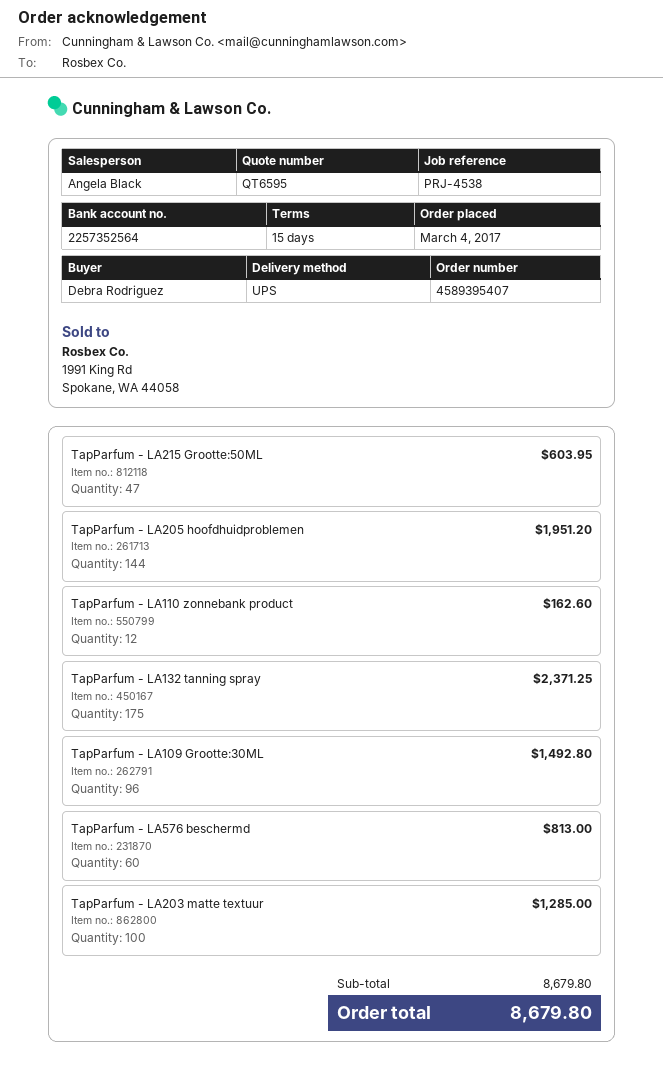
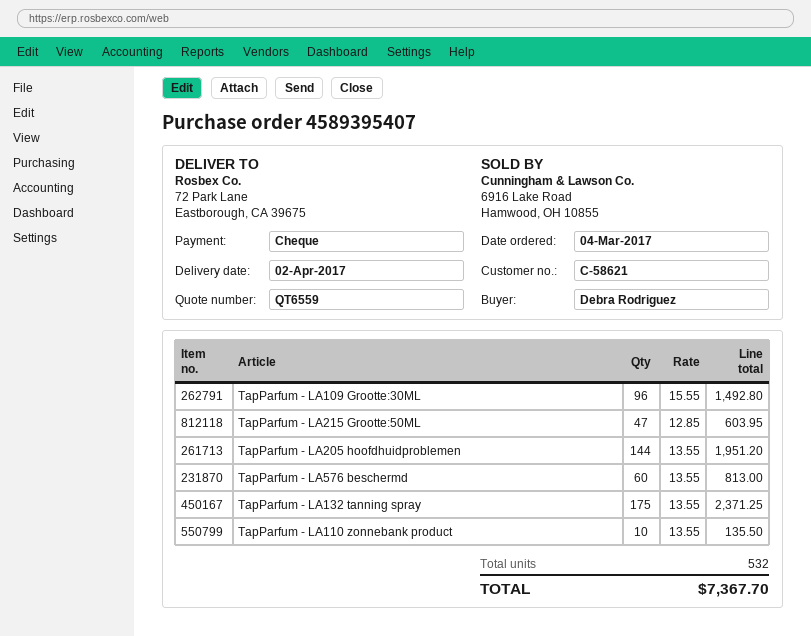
quote number: QT6595 -> QT6559
TapParfum - LA110 zonnebank product: 12 for 162.60 -> 10 for 135.50
TapParfum - LA203 matte textuur: 100 for 1285.00 -> none
total: 8679.80 -> 7367.70

